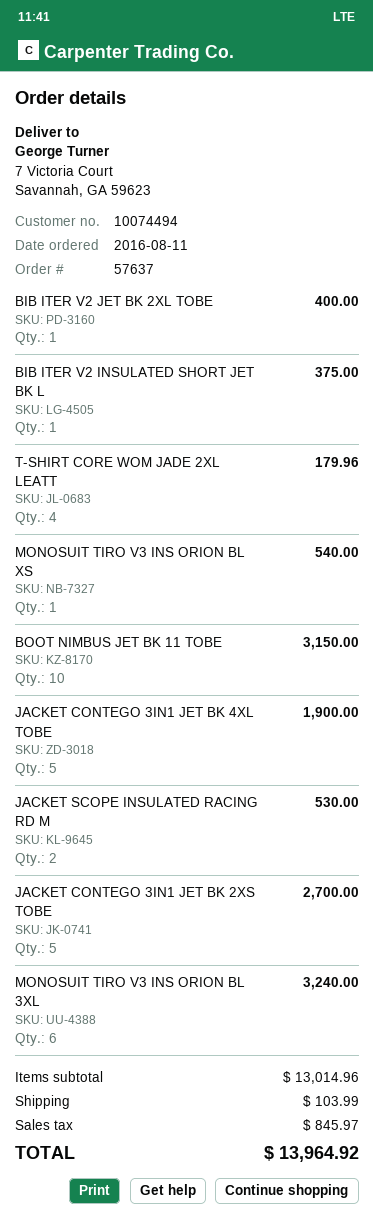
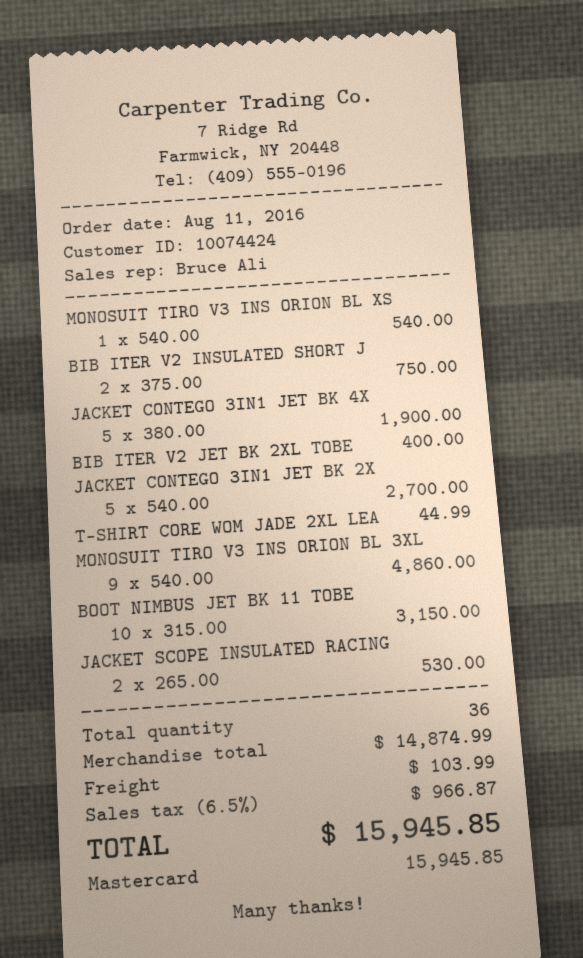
customer number: 10074494 -> 10074424
BIB ITER V2 INSULATED SHORT JET BK L: 1 for 375.00 -> 2 for 750.00
T-SHIRT CORE WOM JADE 2XL LEATT: 4 for 179.96 -> 1 for 44.99
MONOSUIT TIRO V3 INS ORION BL 3XL: 6 for 3240.00 -> 9 for 4860.00
subtotal: 13014.96 -> 14874.99
tax: 845.97 -> 966.87
total: 13964.92 -> 15945.85

